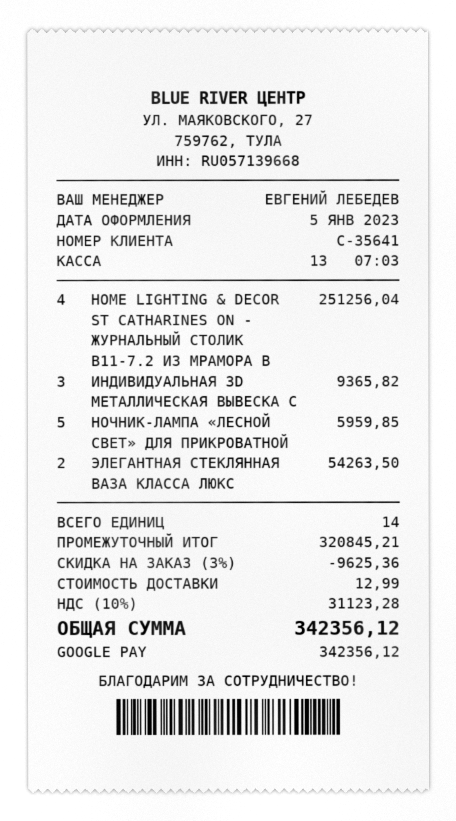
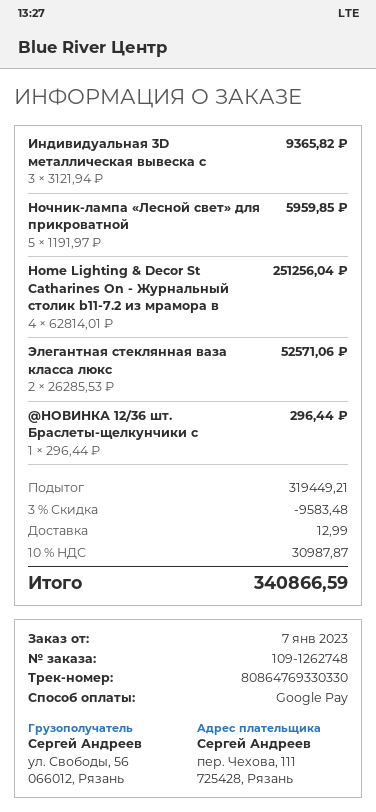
order date: 2023-01-05 -> 2023-01-07
ЭЛЕГАНТНАЯ СТЕКЛЯННАЯ ВАЗА КЛАССА ЛЮКС: 2 for 54263.50 -> 2 for 52571.06
@НОВИНКА 12/36 шт. Браслеты-щелкунчики с: none -> 1 for 296.44
subtotal: 320845.21 -> 319449.21
discount: 3% = 9625.36 -> 3% = 9583.48
tax: 10% = 31123.28 -> 10% = 30987.87
total: 342356.12 -> 340866.59

